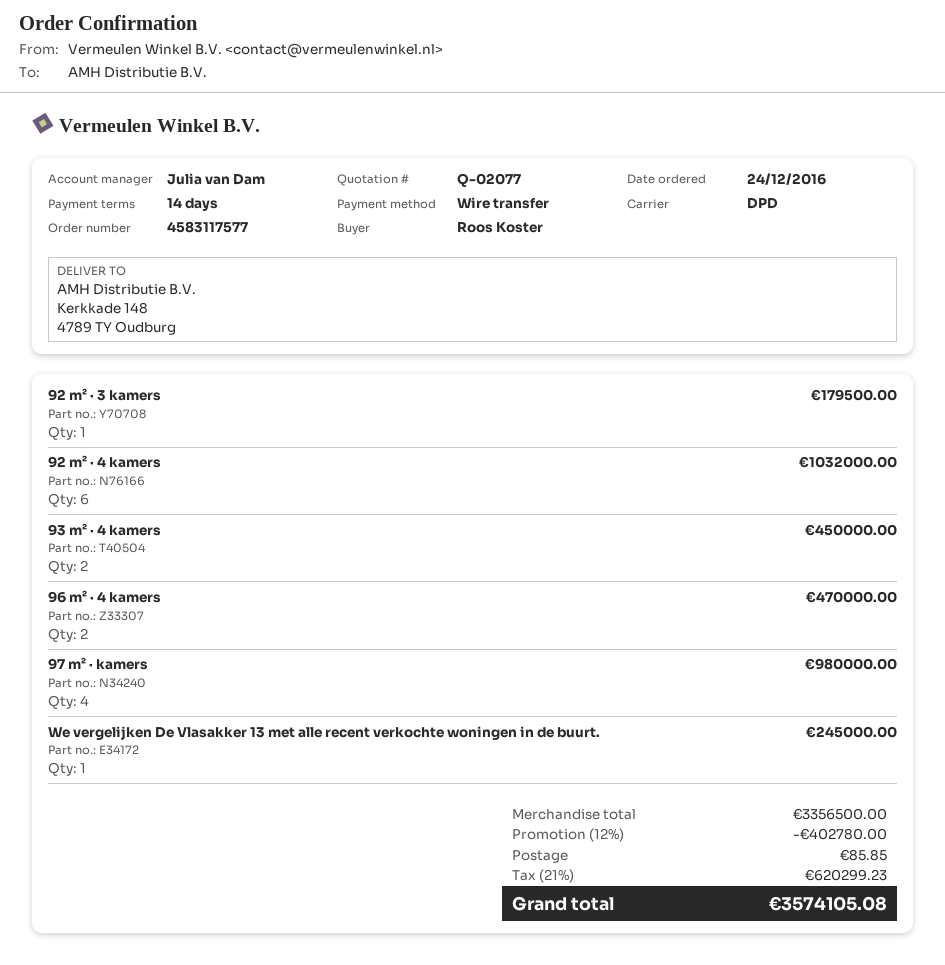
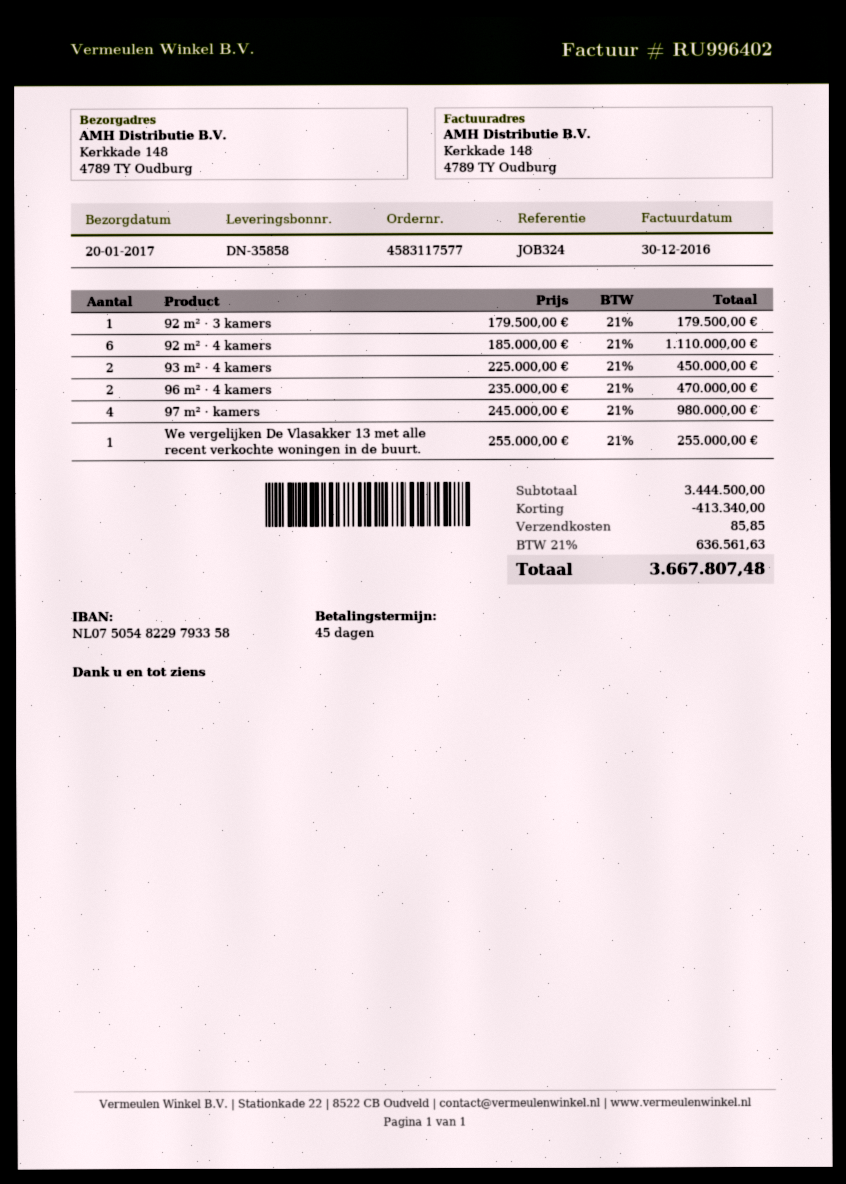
payment terms: 14 days -> 45 days
92 m² · 4 kamers: 6 for 1032000.00 -> 6 for 1110000.00
We vergelijken De Vlasakker 13 met alle recent verkochte woningen in de buurt.: 1 for 245000.00 -> 1 for 255000.00
subtotal: 3356500.00 -> 3444500.00
discount: 402780.00 -> 413340.00
tax: 21% = 620299.23 -> 21% = 636561.63
total: 3574105.08 -> 3667807.48

